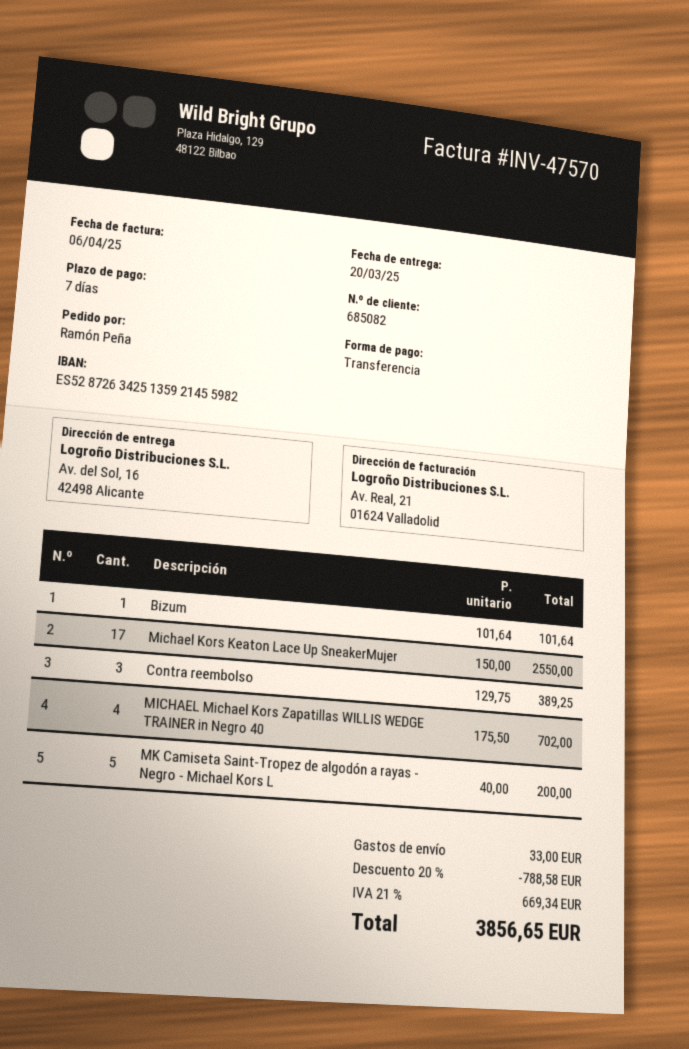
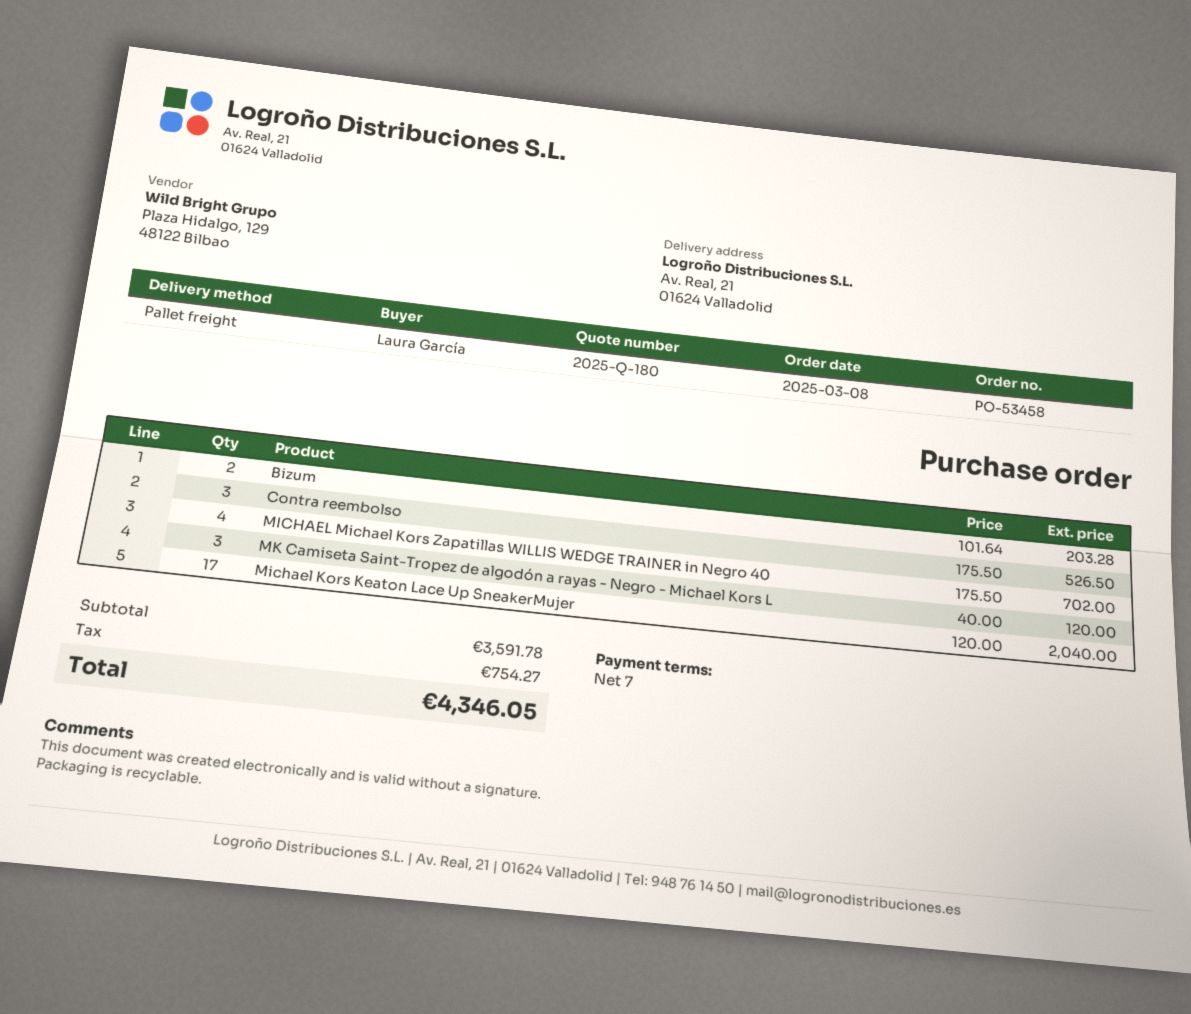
ordered by: Ramón Peña -> Laura García
ship to: Av. del Sol, 16, 42498 Alicante -> Av. Real, 21, 01624 Valladolid
Bizum: 1 x 101.64 = 101.64 -> 2 x 101.64 = 203.28
Michael Kors Keaton Lace Up SneakerMujer: 17 x 150.00 = 2550.00 -> 17 x 120.00 = 2040.00
Contra reembolso: 3 x 129.75 = 389.25 -> 3 x 175.50 = 526.50
MK Camiseta Saint-Tropez de algodón a rayas - Negro - Michael Kors L: 5 x 40.00 = 200.00 -> 3 x 40.00 = 120.00
discount: 20% = 788.58 -> none
shipping: 33.00 -> none
tax: 669.34 -> 754.27
total: 3856.65 -> 4346.05

